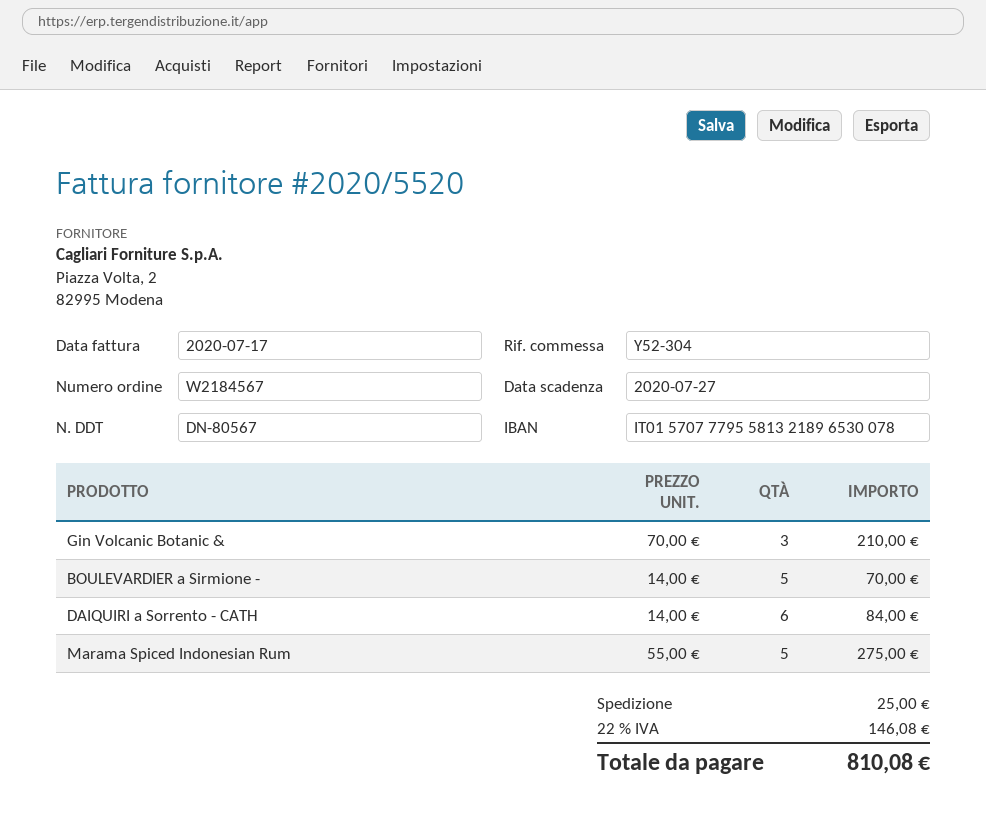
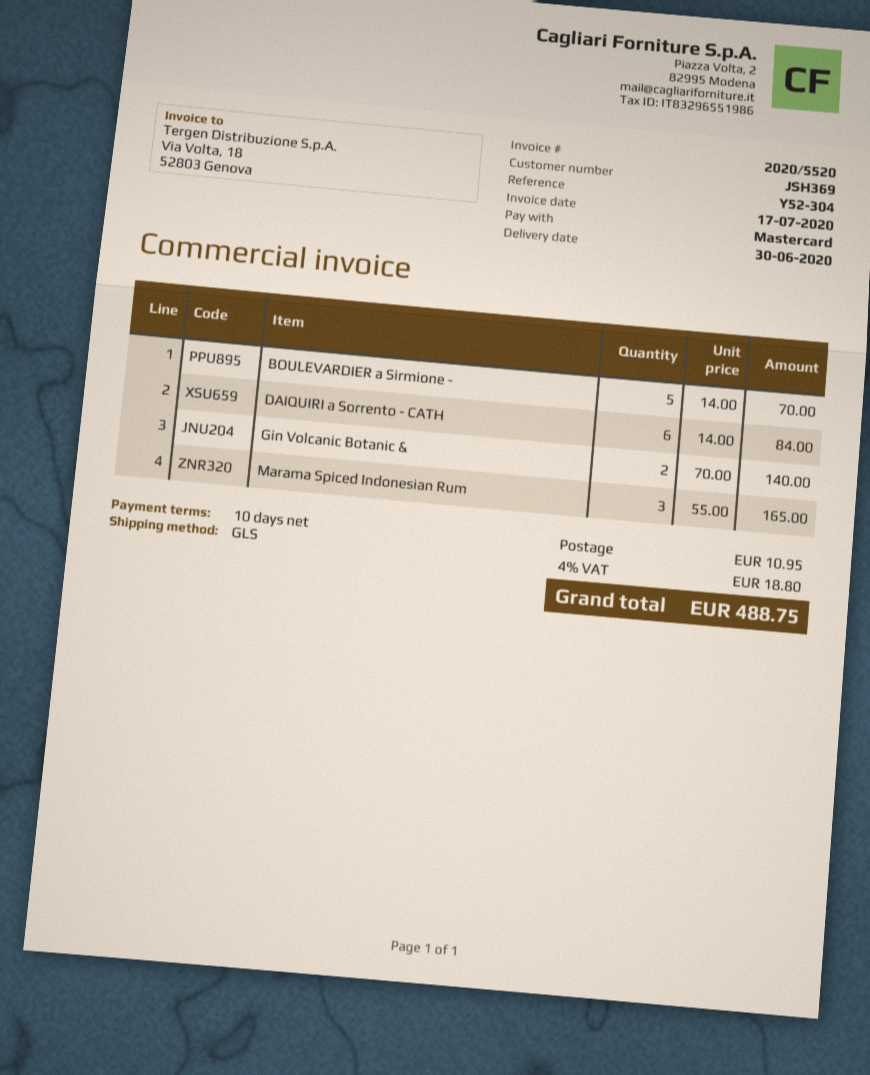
Gin Volcanic Botanic &: 3 x 70.00 = 210.00 -> 2 x 70.00 = 140.00
Marama Spiced Indonesian Rum: 5 x 55.00 = 275.00 -> 3 x 55.00 = 165.00
shipping: 25.00 -> 10.95
tax: 22% = 146.08 -> 4% = 18.80
total: 810.08 -> 488.75

